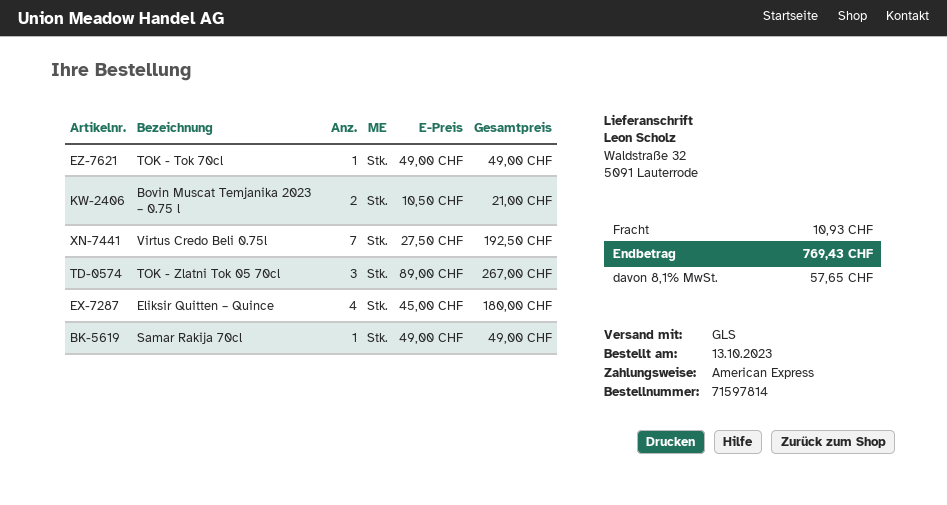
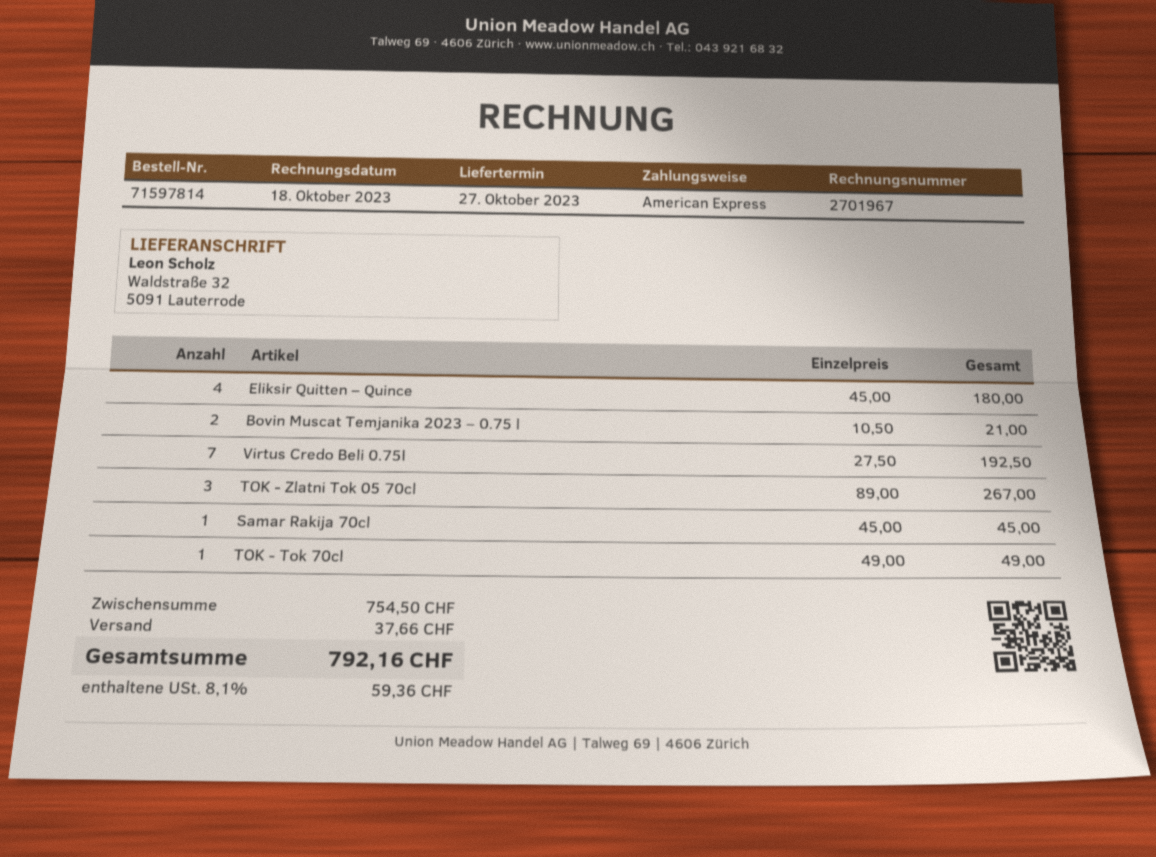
Samar Rakija 70cl: 1 x 49.00 = 49.00 -> 1 x 45.00 = 45.00
shipping: 10.93 -> 37.66
tax: 8.1% = 57.65 -> 8.1% = 59.36
total: 769.43 -> 792.16

